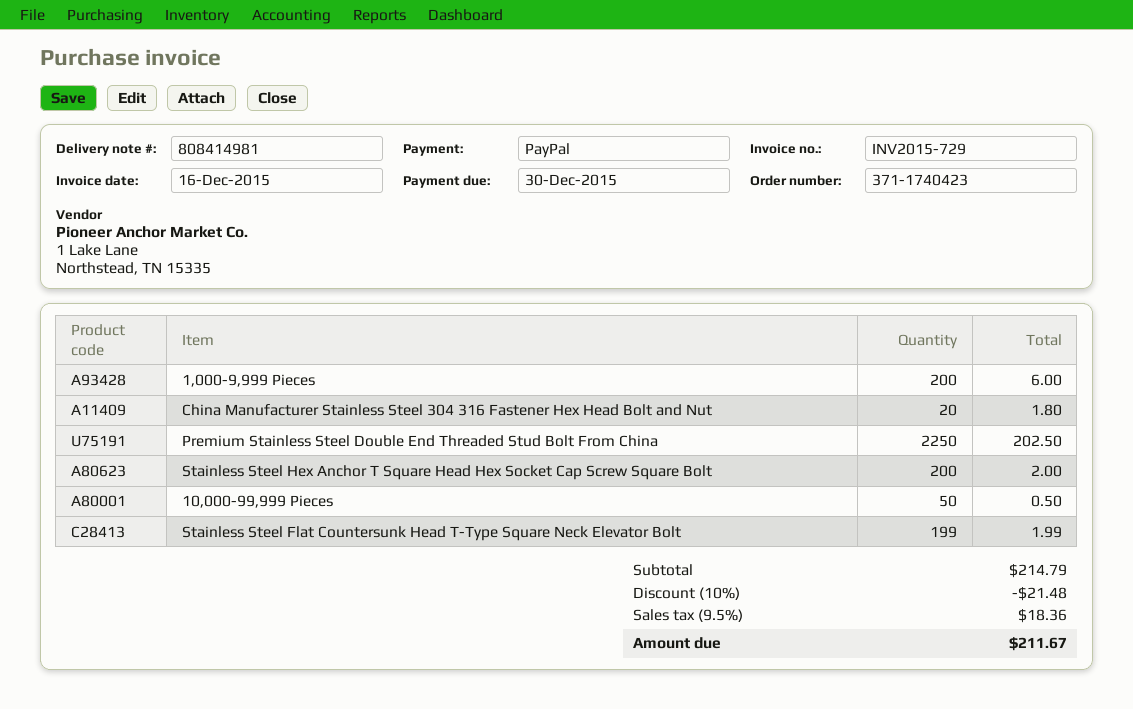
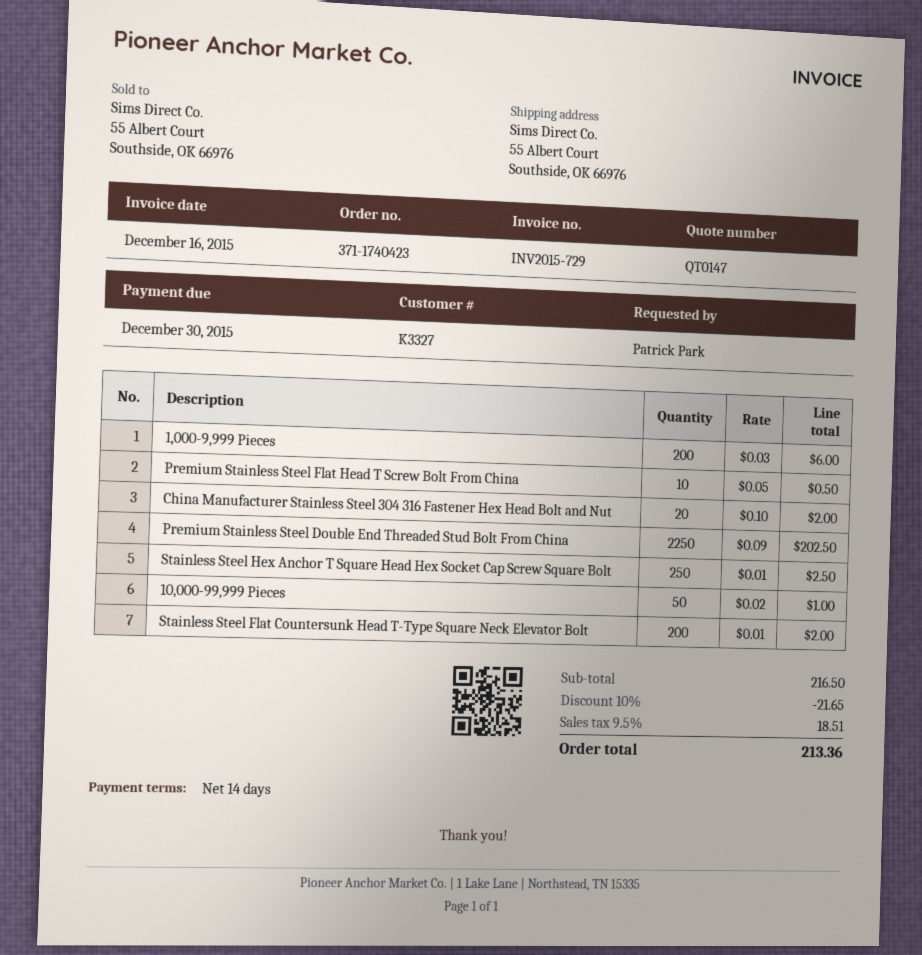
China Manufacturer Stainless Steel 304 316 Fastener Hex Head Bolt and Nut: 20 for 1.80 -> 20 for 2.00
Stainless Steel Hex Anchor T Square Head Hex Socket Cap Screw Square Bolt: 200 for 2.00 -> 250 for 2.50
10,000-99,999 Pieces: 50 for 0.50 -> 50 for 1.00
Stainless Steel Flat Countersunk Head T-Type Square Neck Elevator Bolt: 199 for 1.99 -> 200 for 2.00
Premium Stainless Steel Flat Head T Screw Bolt From China: none -> 10 for 0.50
subtotal: 214.79 -> 216.50
discount: 10% = 21.48 -> 10% = 21.65
tax: 9.5% = 18.36 -> 9.5% = 18.51
total: 211.67 -> 213.36

